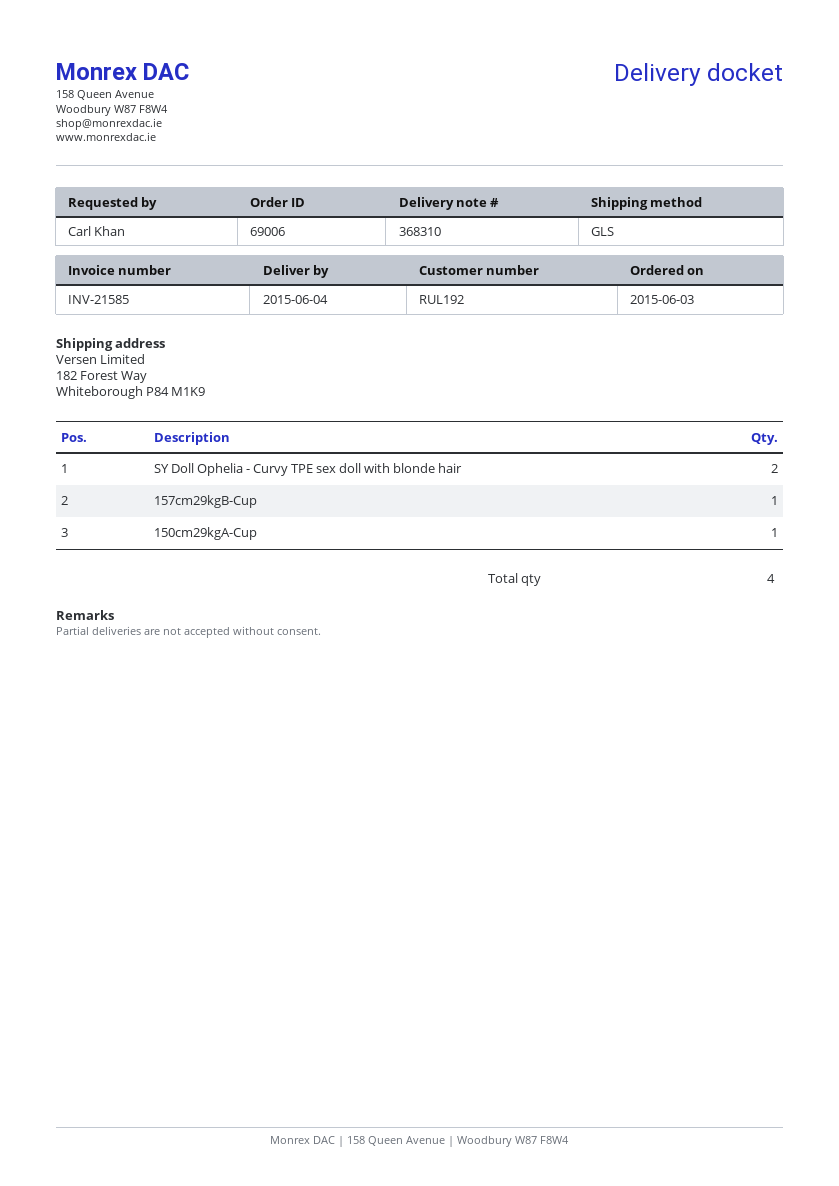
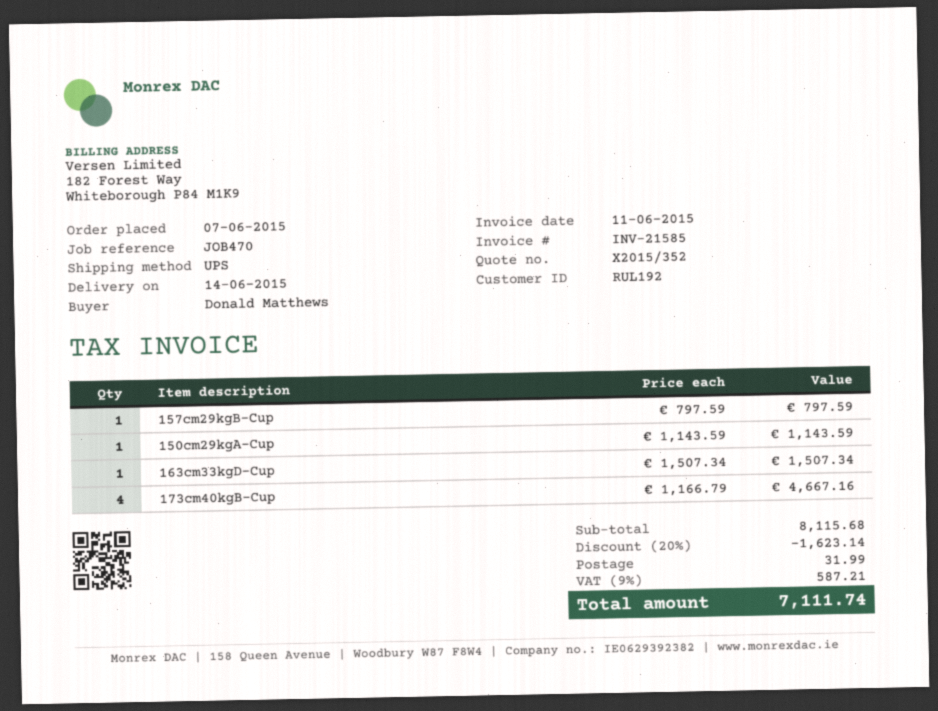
order date: 2015-06-03 -> 2015-06-07
delivery date: 2015-06-04 -> 2015-06-14
ordered by: Carl Khan -> Donald Matthews
shipping method: GLS -> UPS
SY Doll Ophelia - Curvy TPE sex doll with blonde hair: 2 -> none
163cm33kgD-Cup: none -> 1
173cm40kgB-Cup: none -> 4

